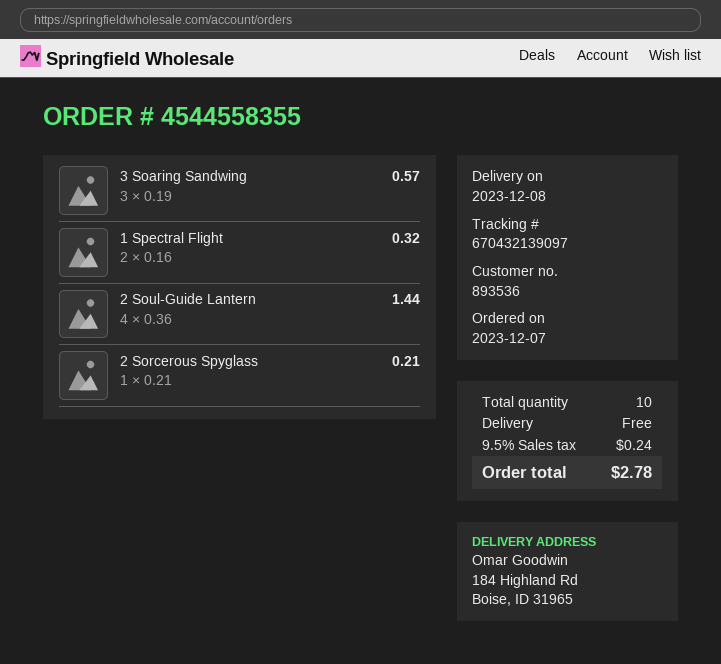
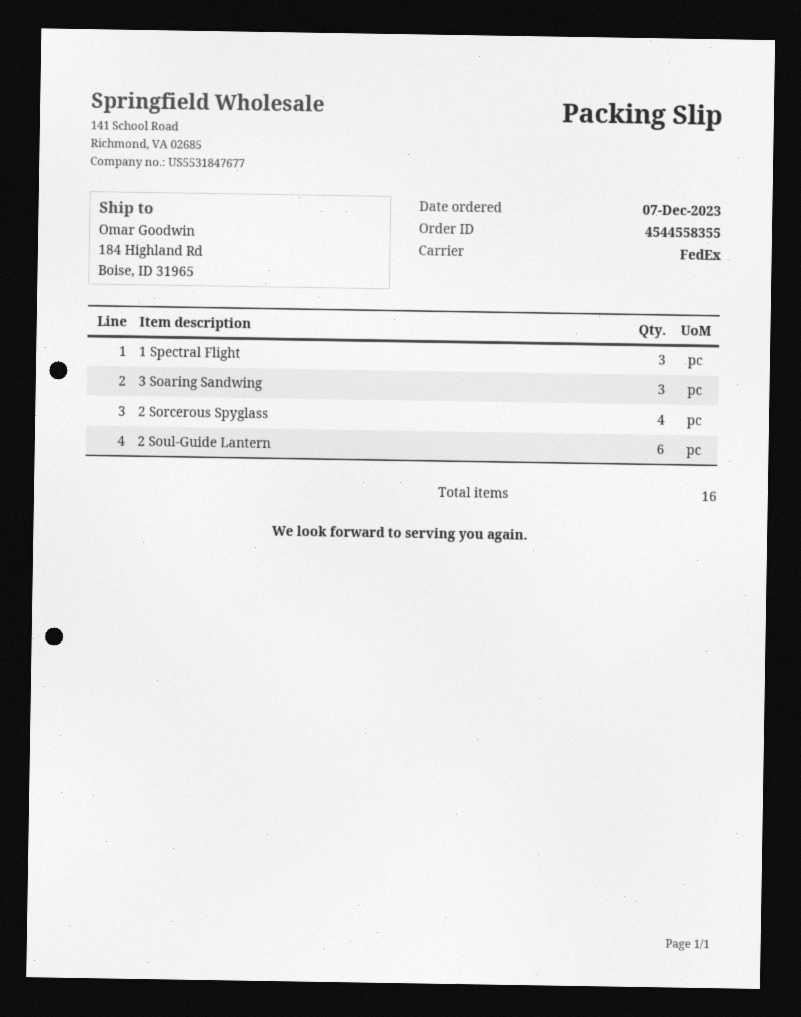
1 Spectral Flight: 2 -> 3
2 Soul-Guide Lantern: 4 -> 6
2 Sorcerous Spyglass: 1 -> 4
total quantity: 10 -> 16

